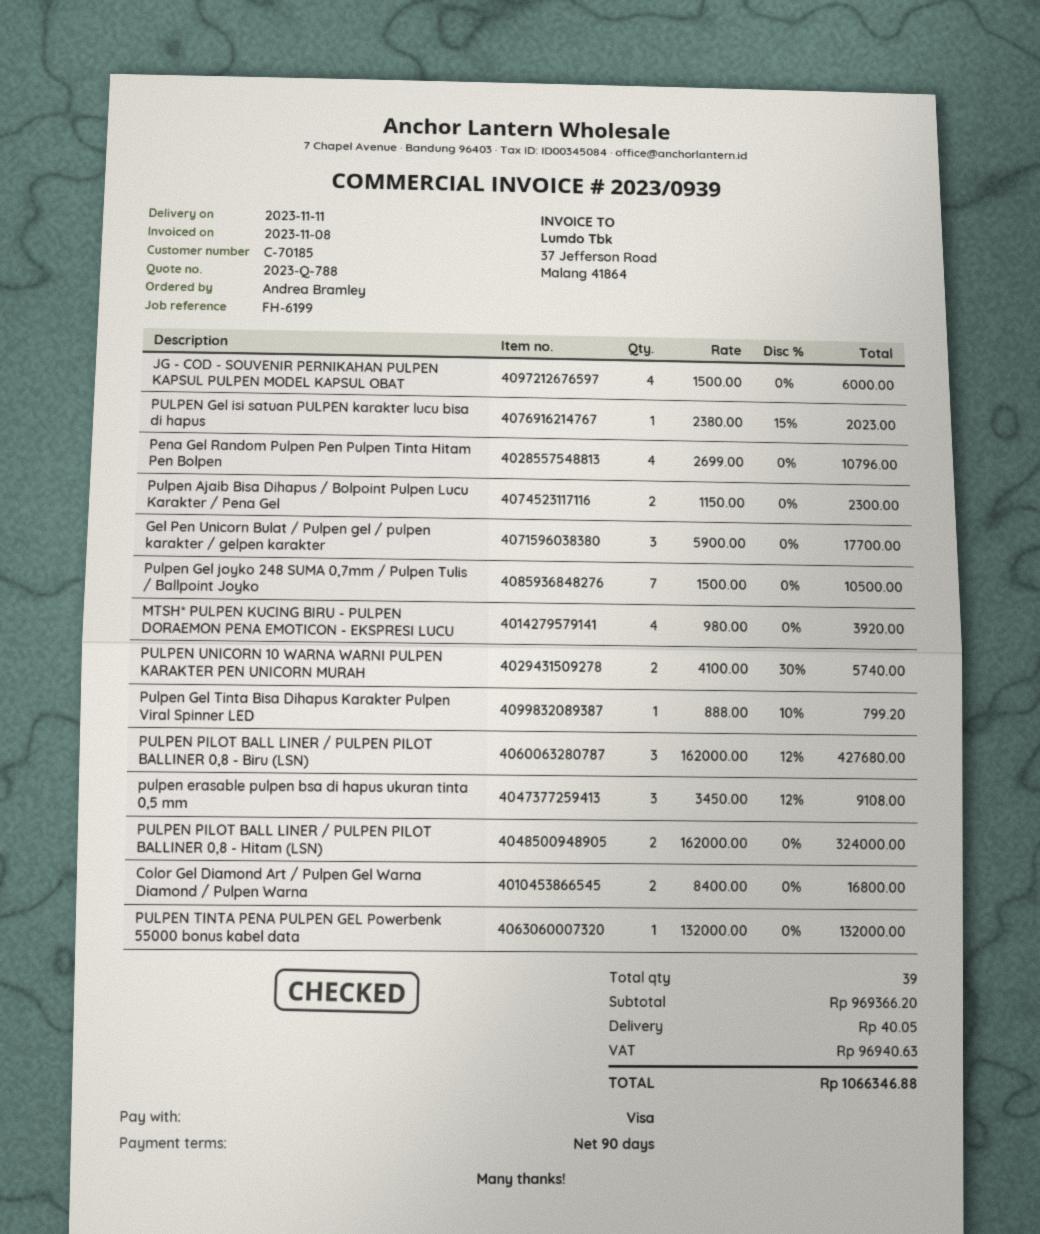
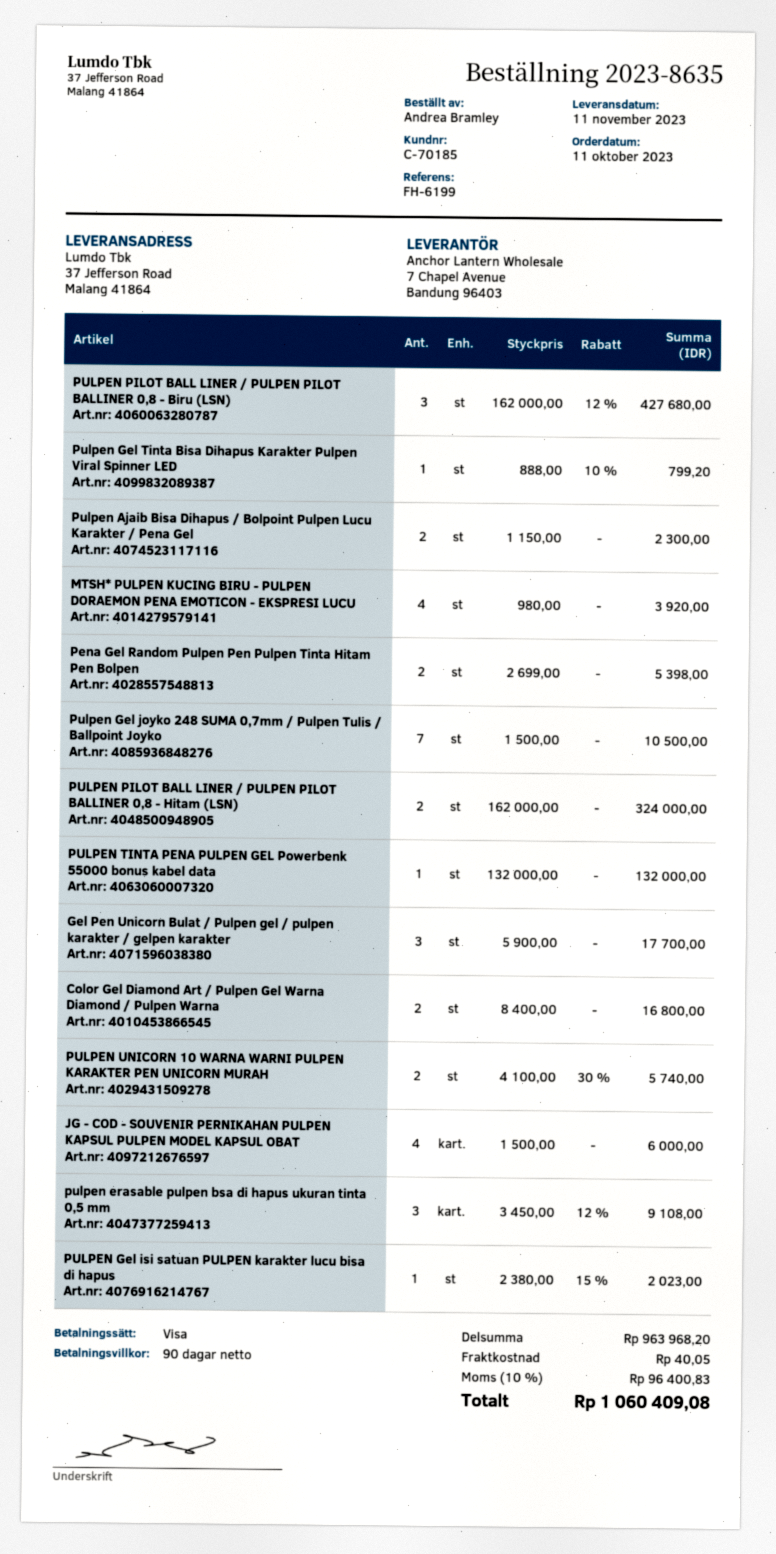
Pena Gel Random Pulpen Pen Pulpen Tinta Hitam Pen Bolpen: 4 x 2699.00 = 10796.00 -> 2 x 2699.00 = 5398.00
subtotal: 969366.20 -> 963968.20
tax: 96940.63 -> 96400.83
total: 1066346.88 -> 1060409.08

